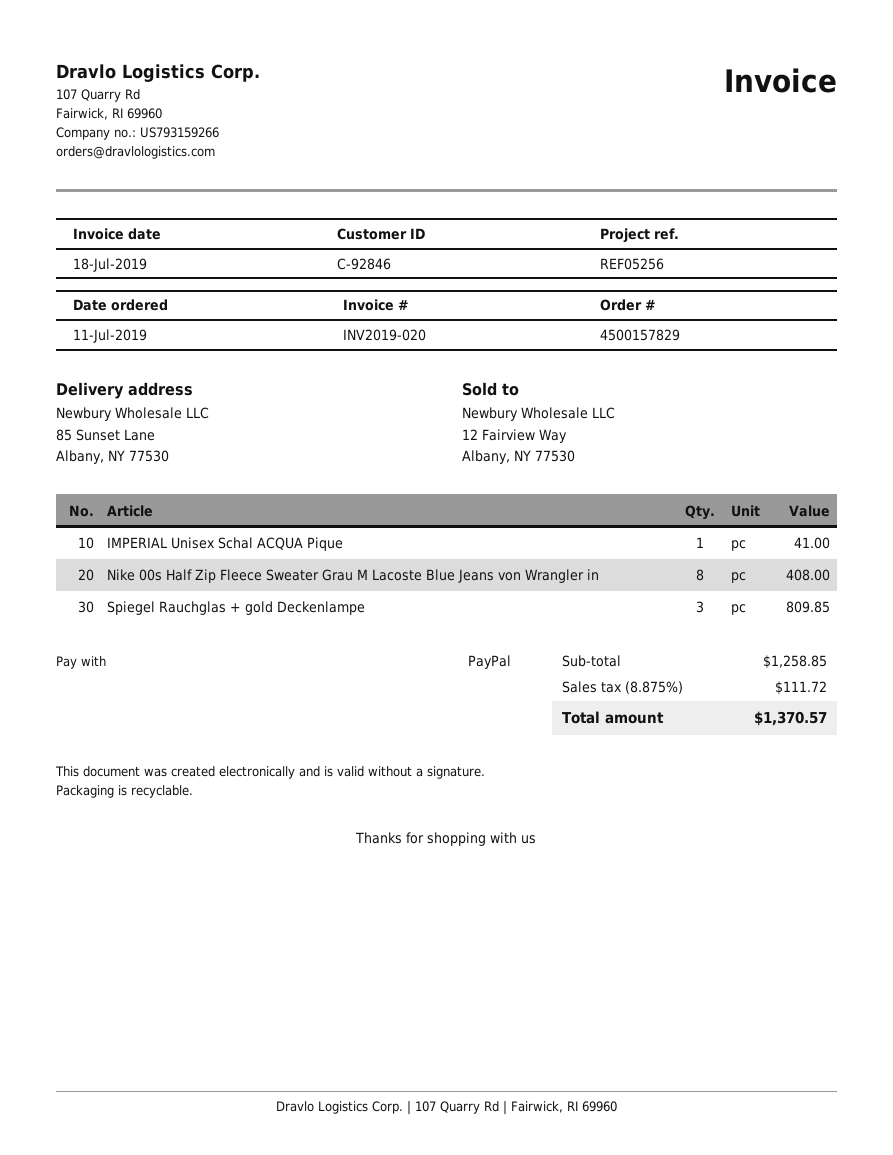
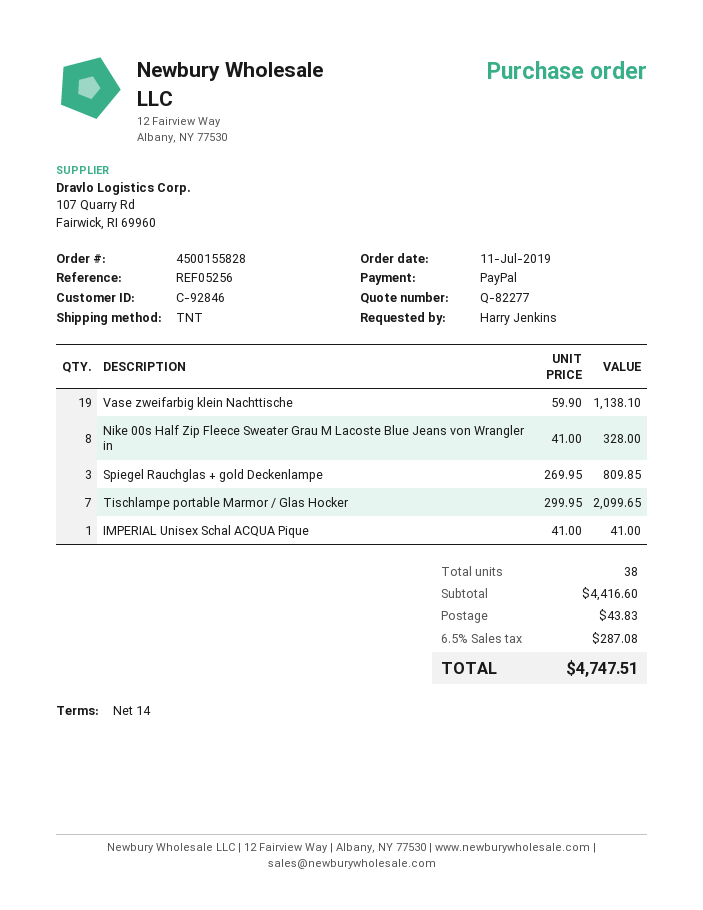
order number: 4500157829 -> 4500155828
Nike 00s Half Zip Fleece Sweater Grau M Lacoste Blue Jeans von Wrangler in: 8 for 408.00 -> 8 for 328.00
Vase zweifarbig klein Nachttische: none -> 19 for 1138.10
Tischlampe portable Marmor / Glas Hocker: none -> 7 for 2099.65
subtotal: 1258.85 -> 4416.60
shipping: none -> 43.83
tax: 8.875% = 111.72 -> 6.5% = 287.08
total: 1370.57 -> 4747.51

